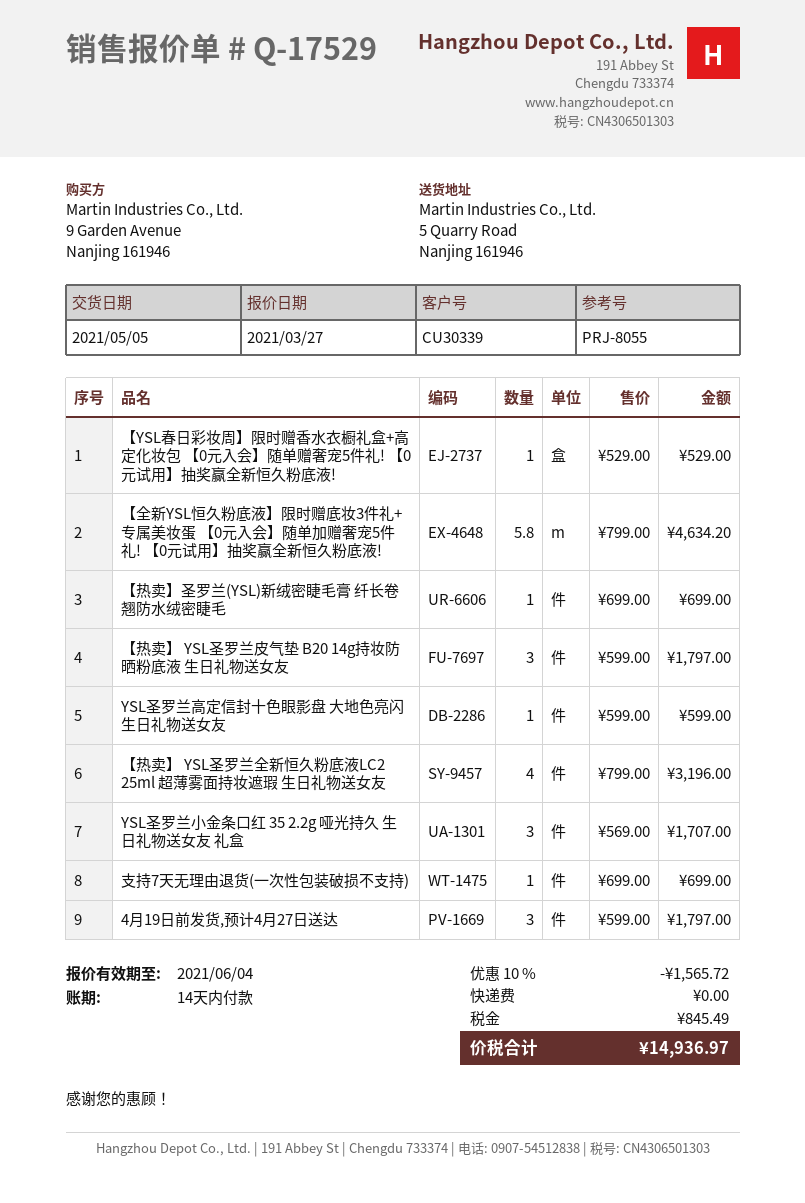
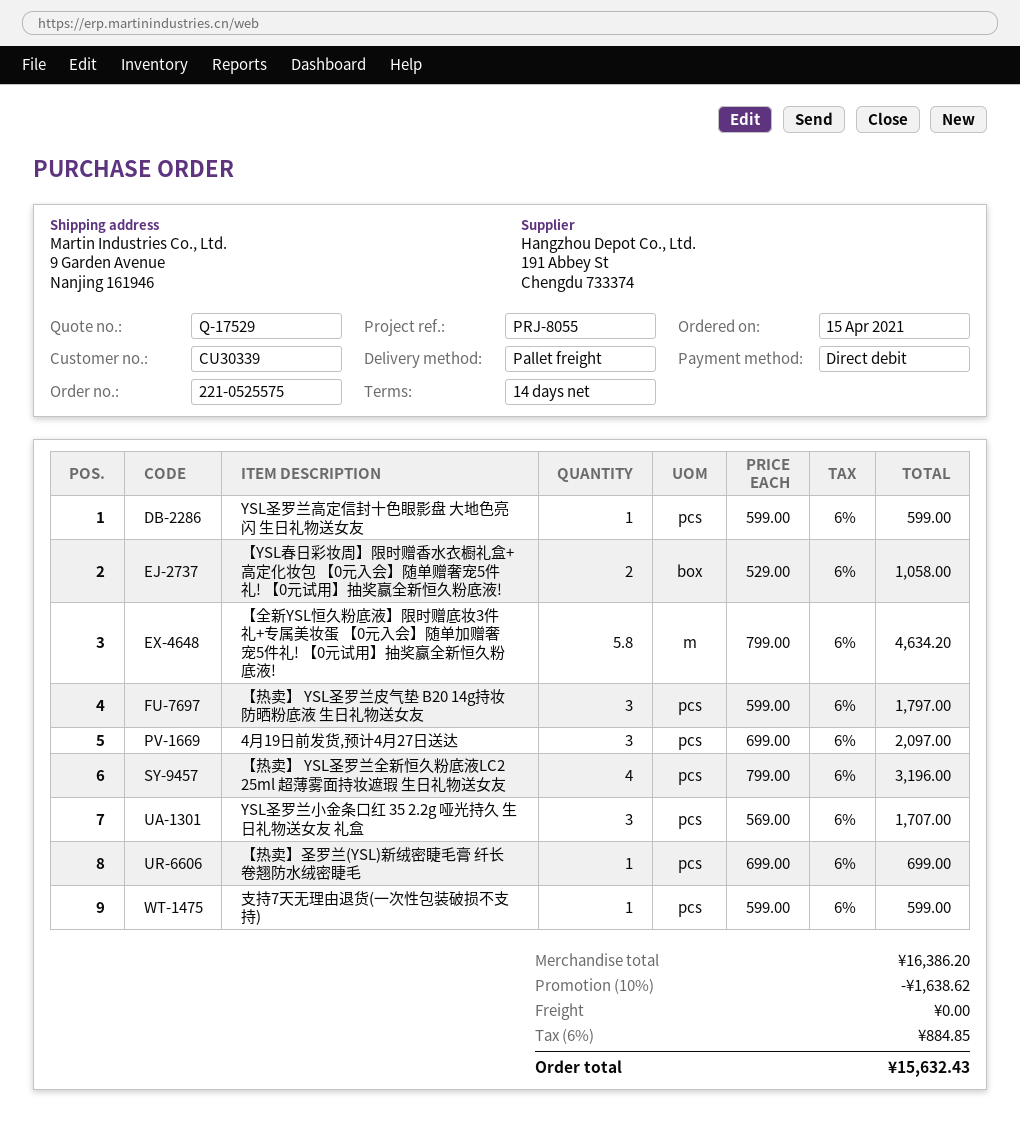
ship to: 5 Quarry Road, Nanjing 161946 -> 9 Garden Avenue, Nanjing 161946
【YSL春日彩妆周】限时赠香水衣橱礼盒+高定化妆包 【0元入会】随单赠奢宠5件礼! 【0元试用】抽奖赢全新恒久粉底液!: 1 x 529.00 = 529.00 -> 2 x 529.00 = 1058.00
支持7天无理由退货(一次性包装破损不支持): 1 x 699.00 = 699.00 -> 1 x 599.00 = 599.00
4月19日前发货,预计4月27日送达: 3 x 599.00 = 1797.00 -> 3 x 699.00 = 2097.00
discount: 10% = 1565.72 -> 10% = 1638.62
tax: 845.49 -> 884.85
total: 14936.97 -> 15632.43

